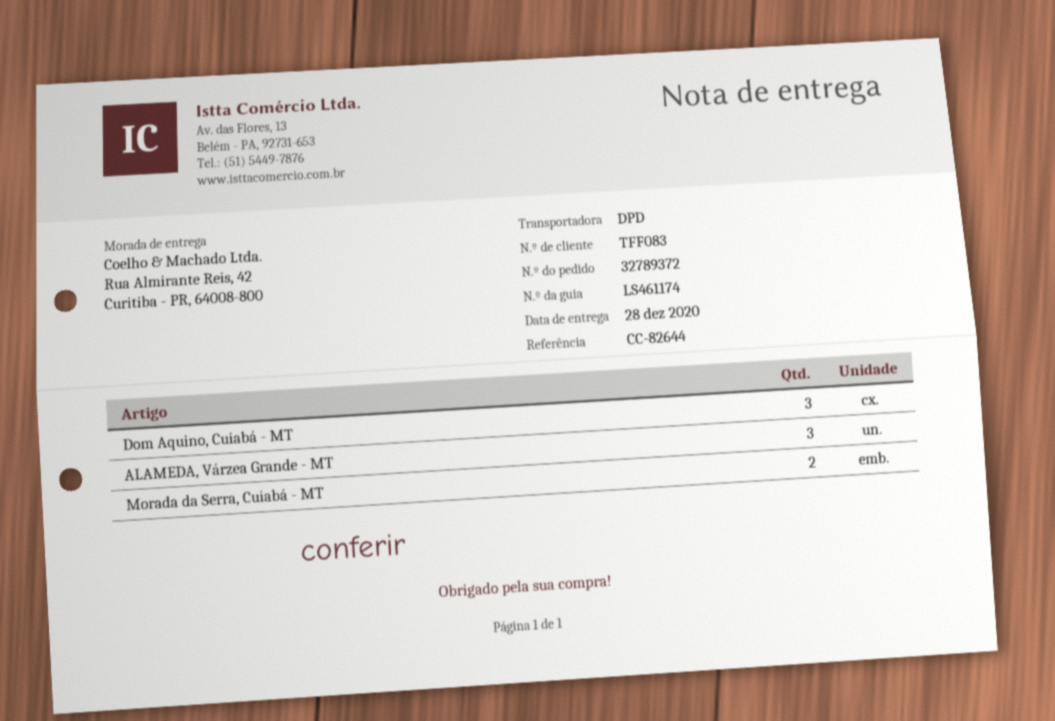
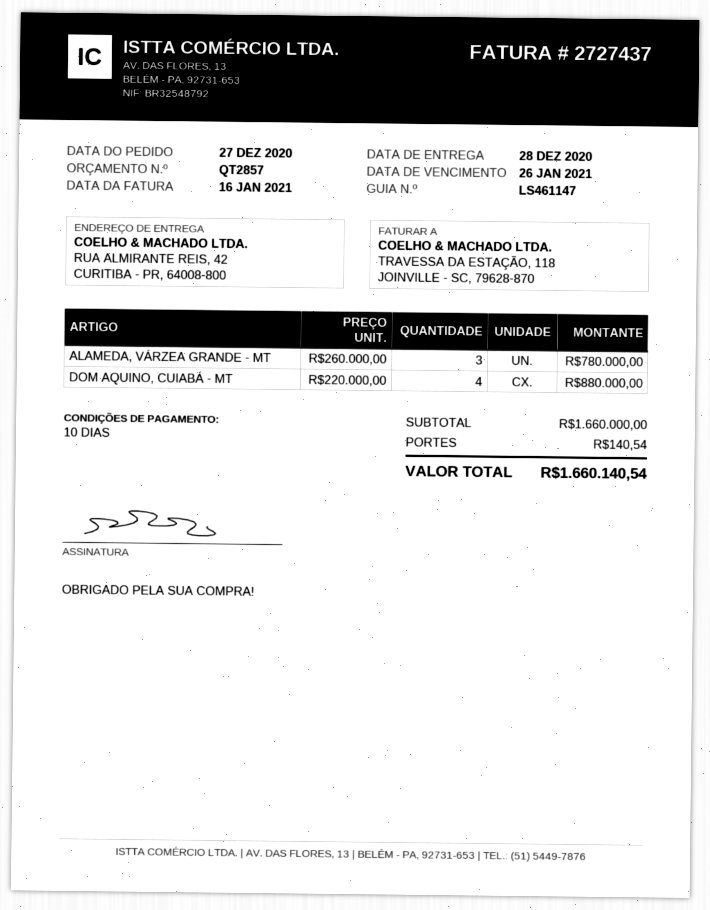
delivery note number: LS461174 -> LS461147
Dom Aquino, Cuiabá - MT: 3 -> 4
Morada da Serra, Cuiabá - MT: 2 -> none

